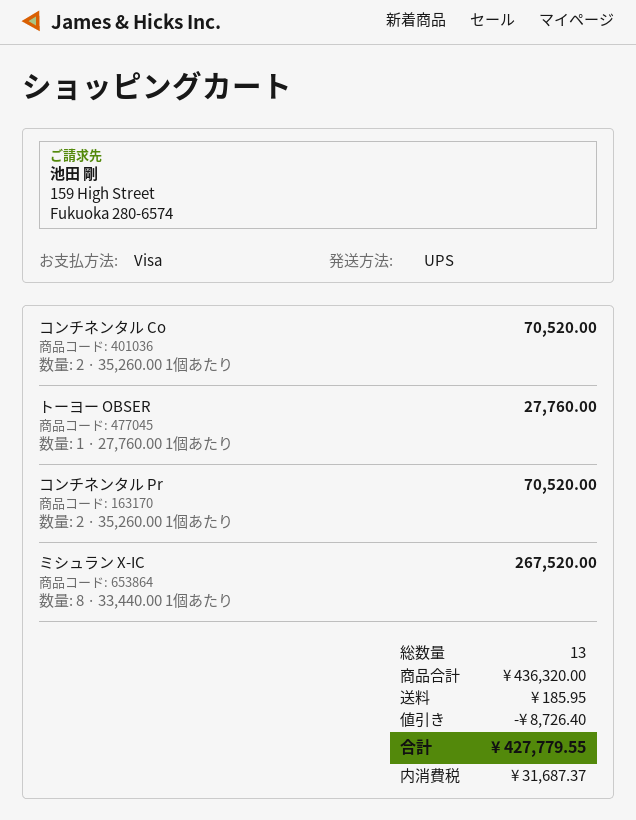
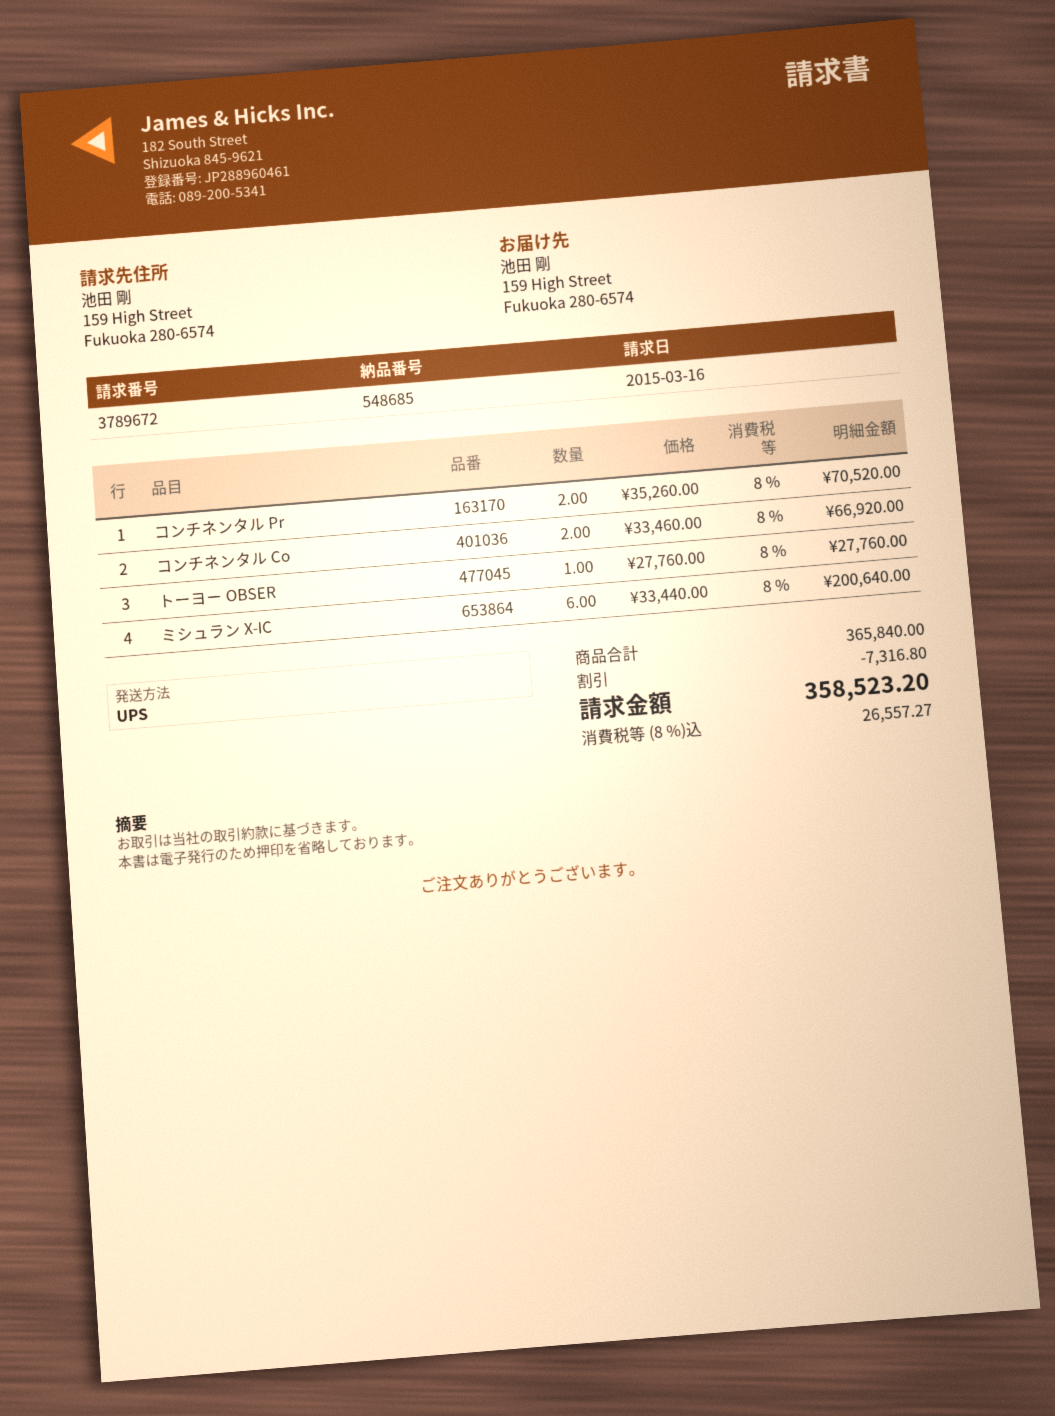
コンチネンタル Co: 2 x 35260.00 = 70520.00 -> 2 x 33460.00 = 66920.00
ミシュラン X-IC: 8 x 33440.00 = 267520.00 -> 6 x 33440.00 = 200640.00
subtotal: 436320.00 -> 365840.00
discount: 8726.40 -> 7316.80
shipping: 185.95 -> none
tax: 31687.37 -> 26557.27
total: 427779.55 -> 358523.20

